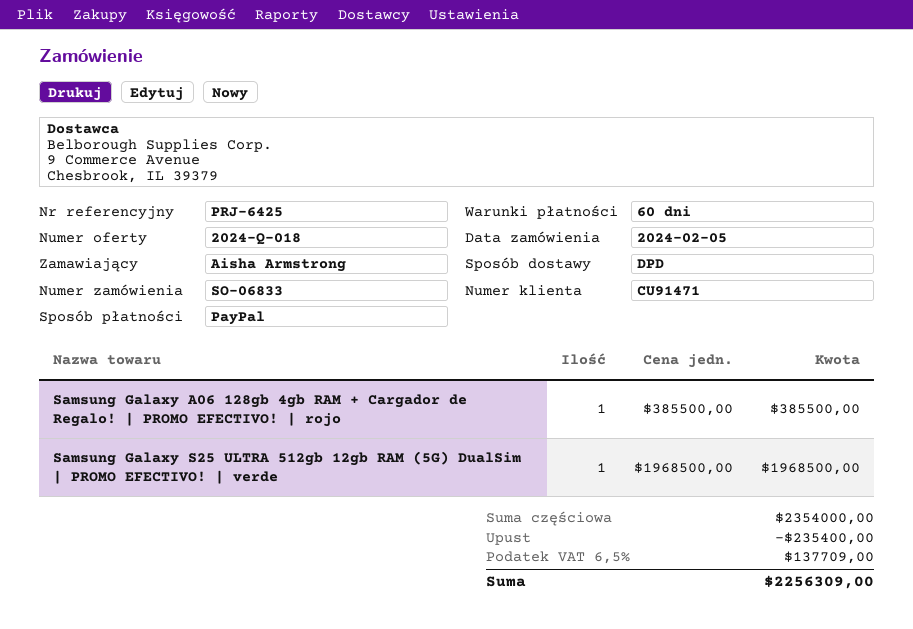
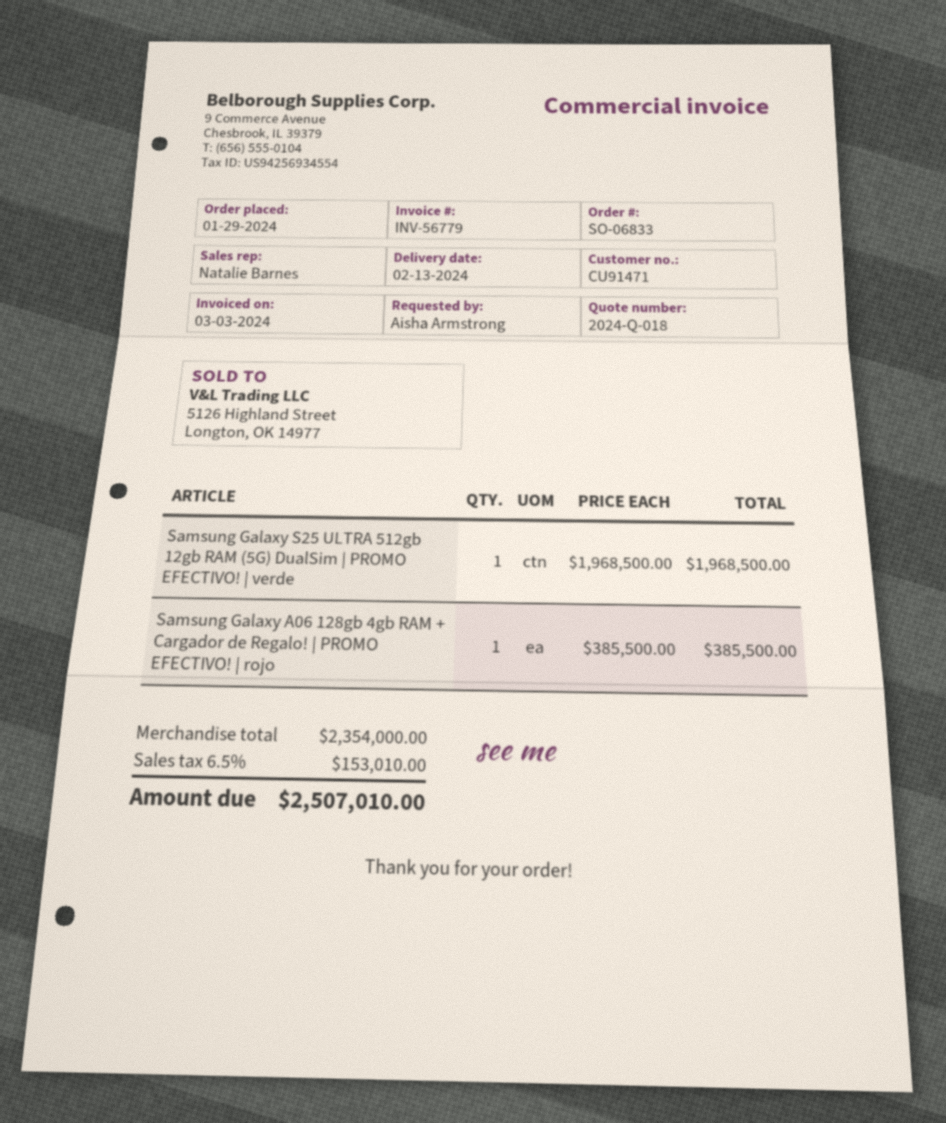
order date: 2024-02-05 -> 2024-01-29
discount: 235400.00 -> none
tax: 6.5% = 137709.00 -> 6.5% = 153010.00
total: 2256309.00 -> 2507010.00

